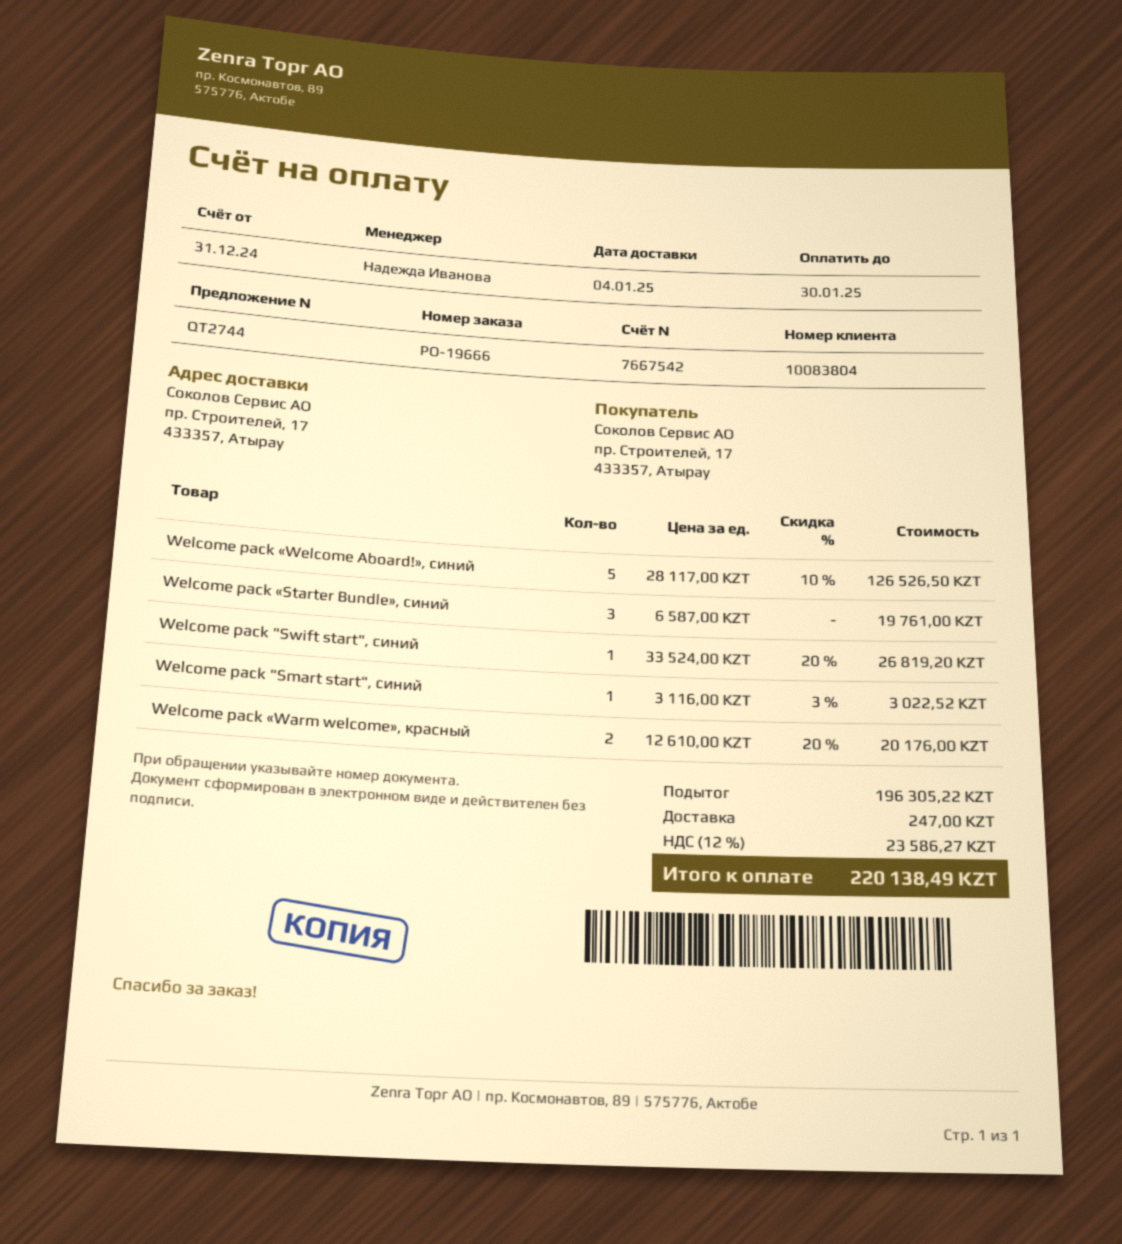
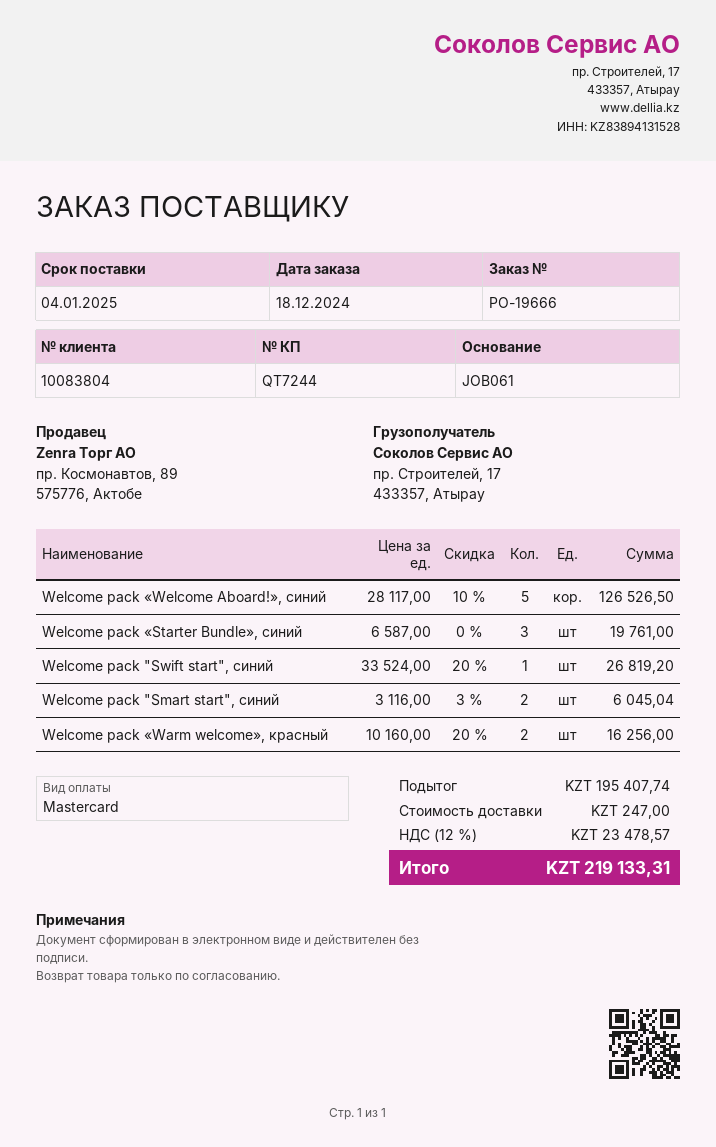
quote number: QT2744 -> QT7244
Welcome pack "Smart start", синий: 1 x 3116.00 - 3% = 3022.52 -> 2 x 3116.00 - 3% = 6045.04
Welcome pack «Warm welcome», красный: 2 x 12610.00 - 20% = 20176.00 -> 2 x 10160.00 - 20% = 16256.00
subtotal: 196305.22 -> 195407.74
tax: 12% = 23586.27 -> 12% = 23478.57
total: 220138.49 -> 219133.31

